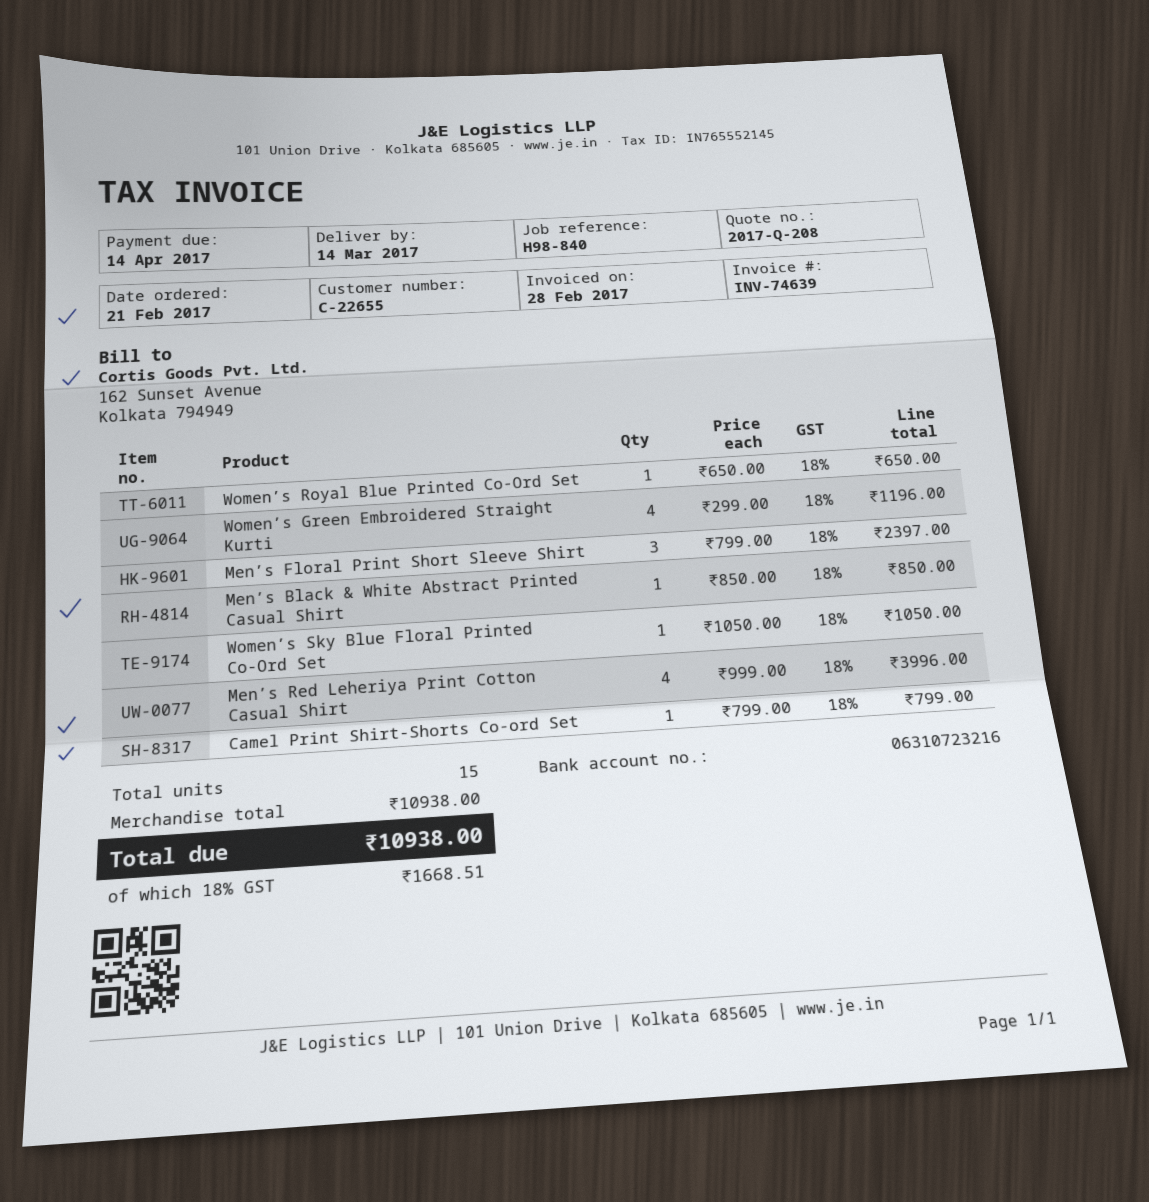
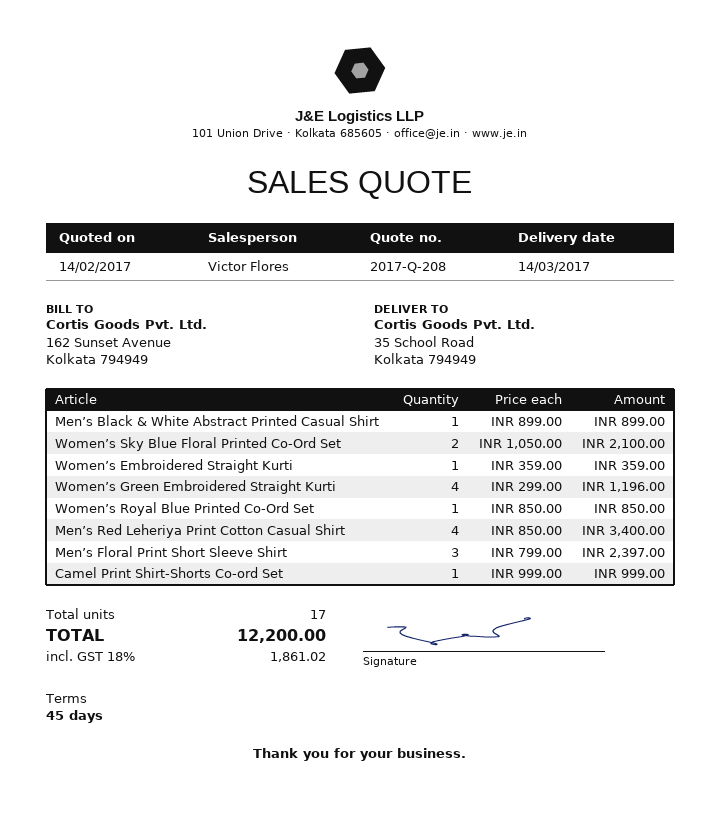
Women’s Royal Blue Printed Co-Ord Set: 1 x 650.00 = 650.00 -> 1 x 850.00 = 850.00
Men’s Black & White Abstract Printed Casual Shirt: 1 x 850.00 = 850.00 -> 1 x 899.00 = 899.00
Women’s Sky Blue Floral Printed Co-Ord Set: 1 x 1050.00 = 1050.00 -> 2 x 1050.00 = 2100.00
Men’s Red Leheriya Print Cotton Casual Shirt: 4 x 999.00 = 3996.00 -> 4 x 850.00 = 3400.00
Camel Print Shirt-Shorts Co-ord Set: 1 x 799.00 = 799.00 -> 1 x 999.00 = 999.00
Women’s Embroidered Straight Kurti: none -> 1 x 359.00 = 359.00
total quantity: 15 -> 17
tax: 18% = 1668.51 -> 18% = 1861.02
total: 10938.00 -> 12200.00

